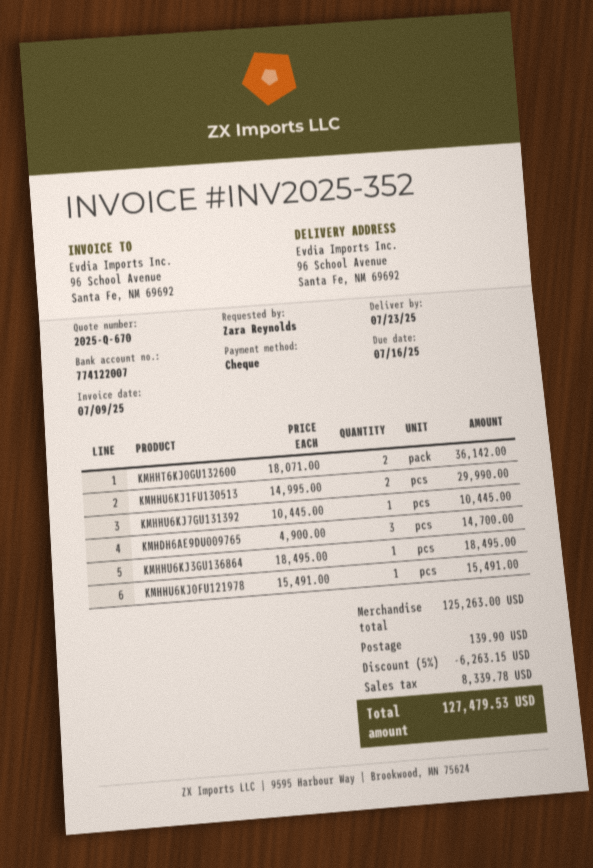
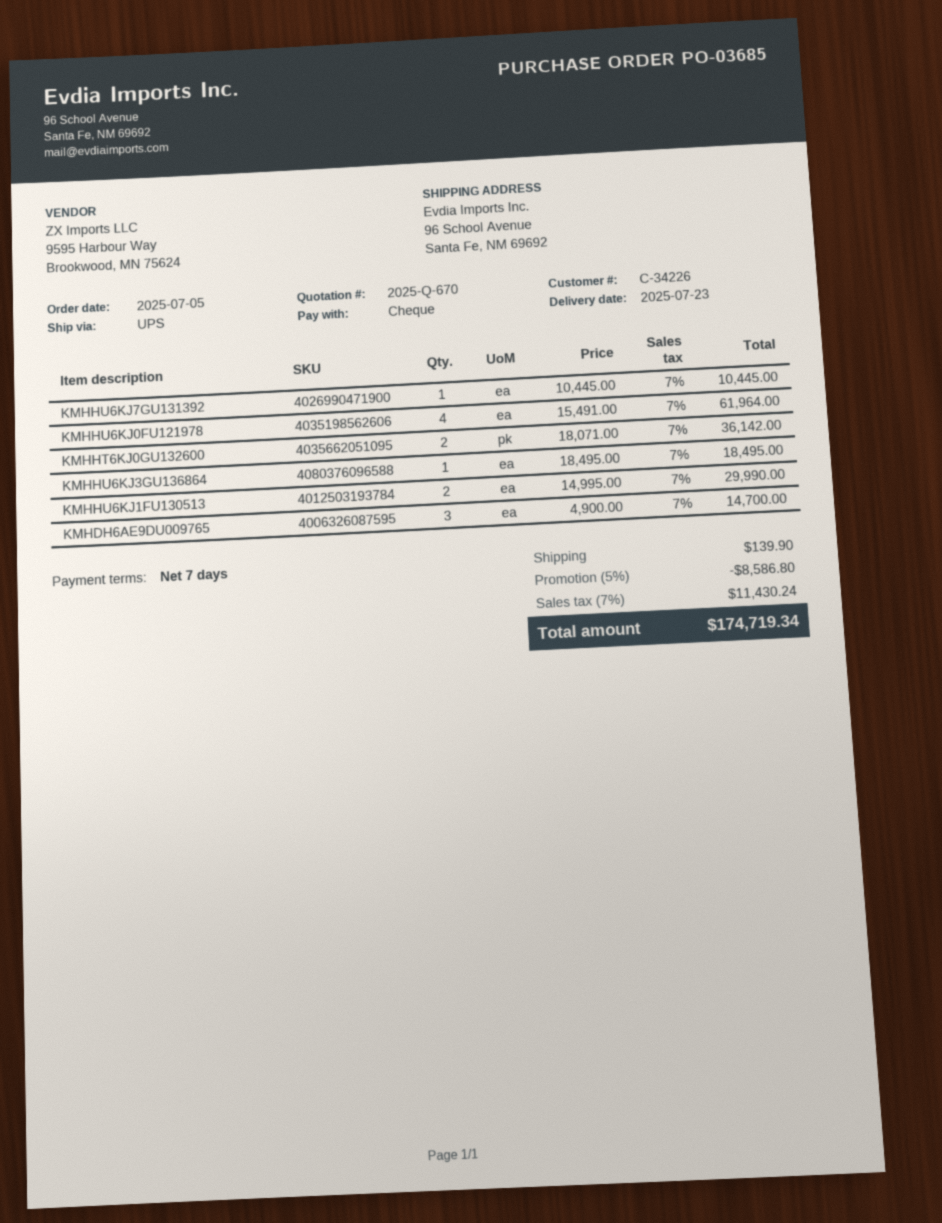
KMHHU6KJ0FU121978: 1 x 15491.00 = 15491.00 -> 4 x 15491.00 = 61964.00
discount: 5% = 6263.15 -> 5% = 8586.80
tax: 8339.78 -> 11430.24
total: 127479.53 -> 174719.34

